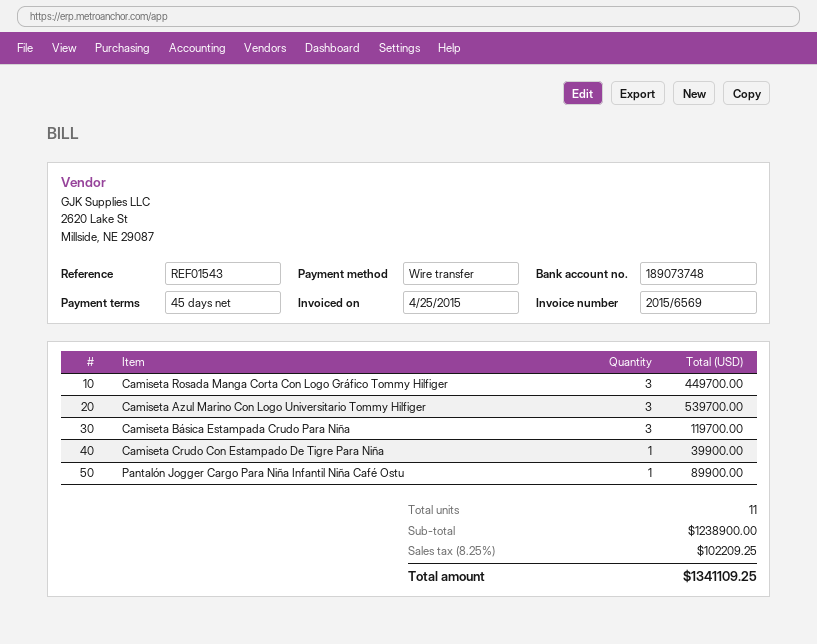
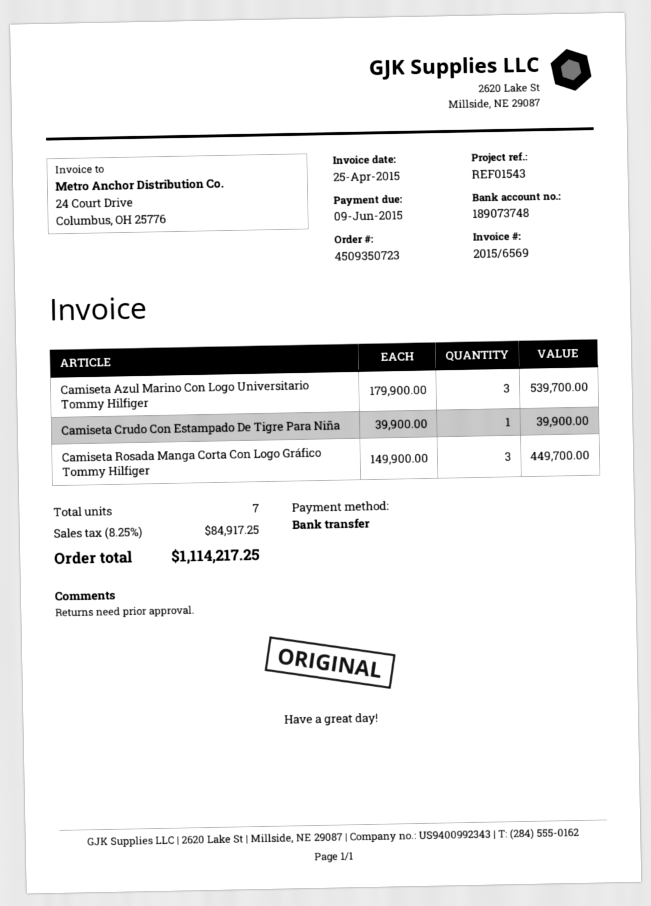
Camiseta Básica Estampada Crudo Para Niña: 3 for 119700.00 -> none
Pantalón Jogger Cargo Para Niña Infantil Niña Café Ostu: 1 for 89900.00 -> none
total quantity: 11 -> 7
tax: 8.25% = 102209.25 -> 8.25% = 84917.25
total: 1341109.25 -> 1114217.25

